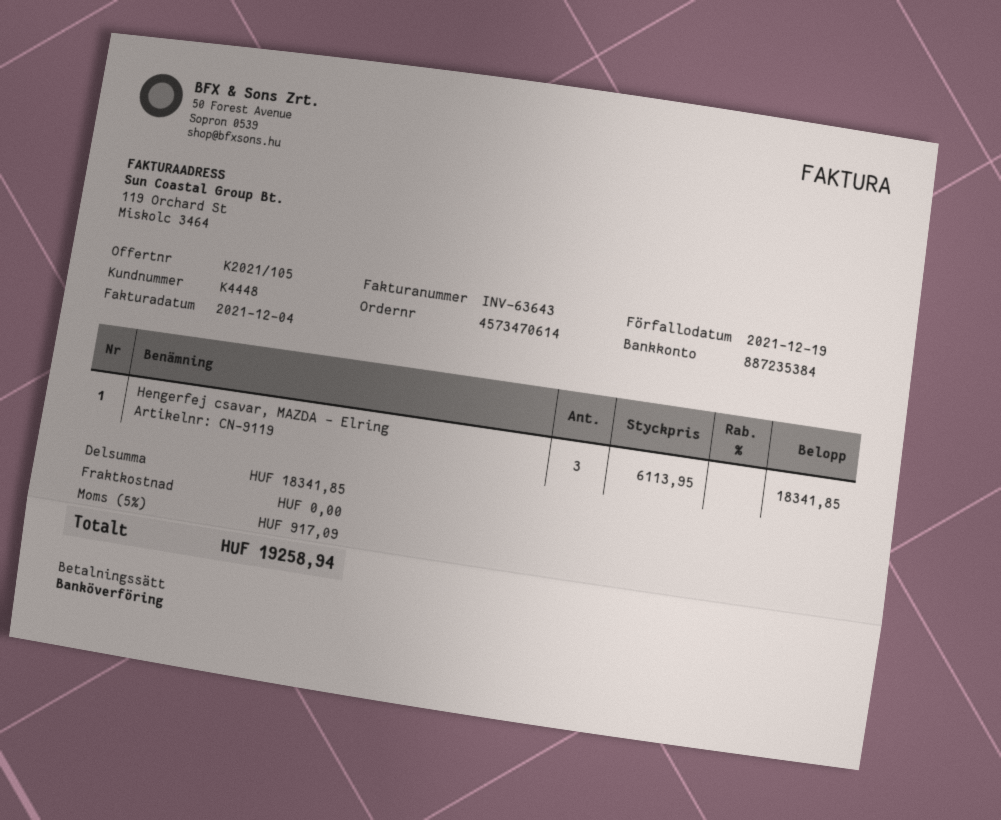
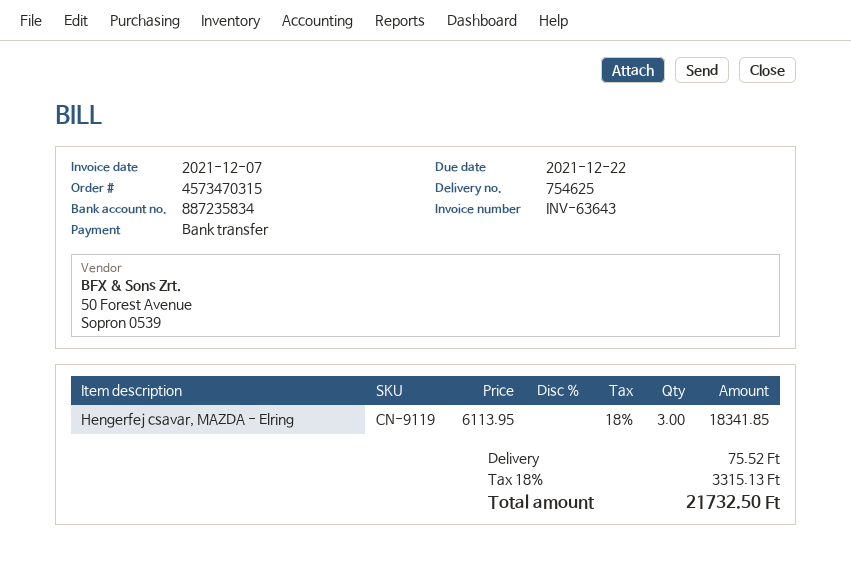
order number: 4573470614 -> 4573470315
invoice date: 2021-12-04 -> 2021-12-07
due date: 2021-12-19 -> 2021-12-22
bank account: 887235384 -> 887235834
shipping: 0.00 -> 75.52
tax: 5% = 917.09 -> 18% = 3315.13
total: 19258.94 -> 21732.50

